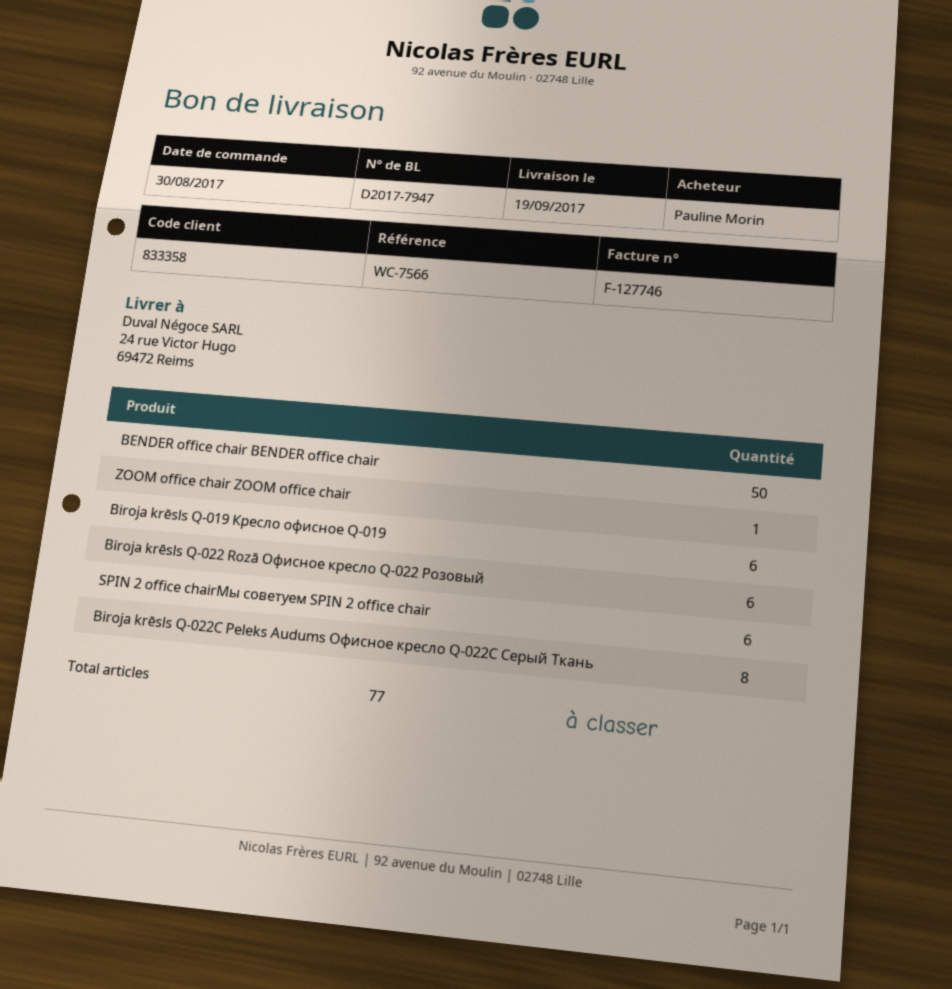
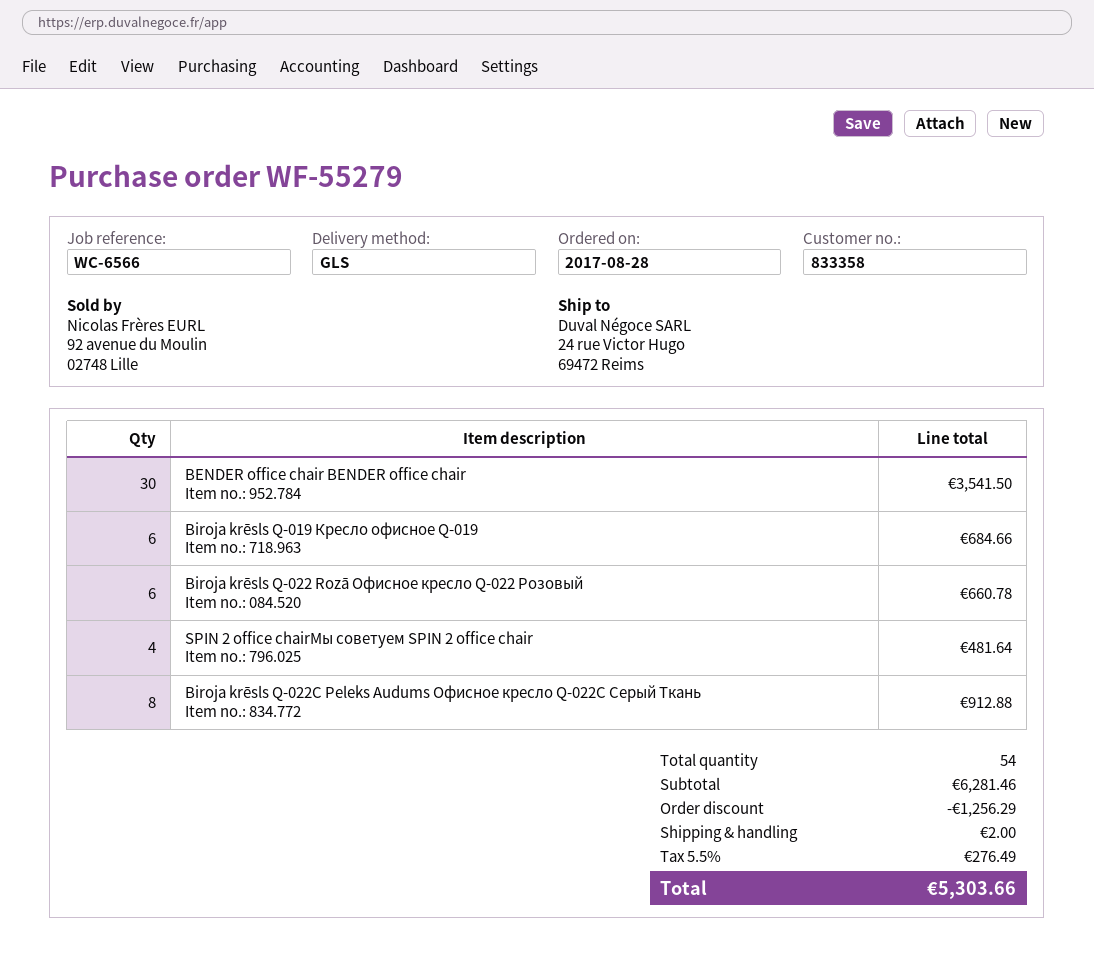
order date: 2017-08-30 -> 2017-08-28
reference: WC-7566 -> WC-6566
BENDER office chair BENDER office chair: 50 -> 30
ZOOM office chair ZOOM office chair: 1 -> none
SPIN 2 office chairМы советуем SPIN 2 office chair: 6 -> 4
total quantity: 77 -> 54

